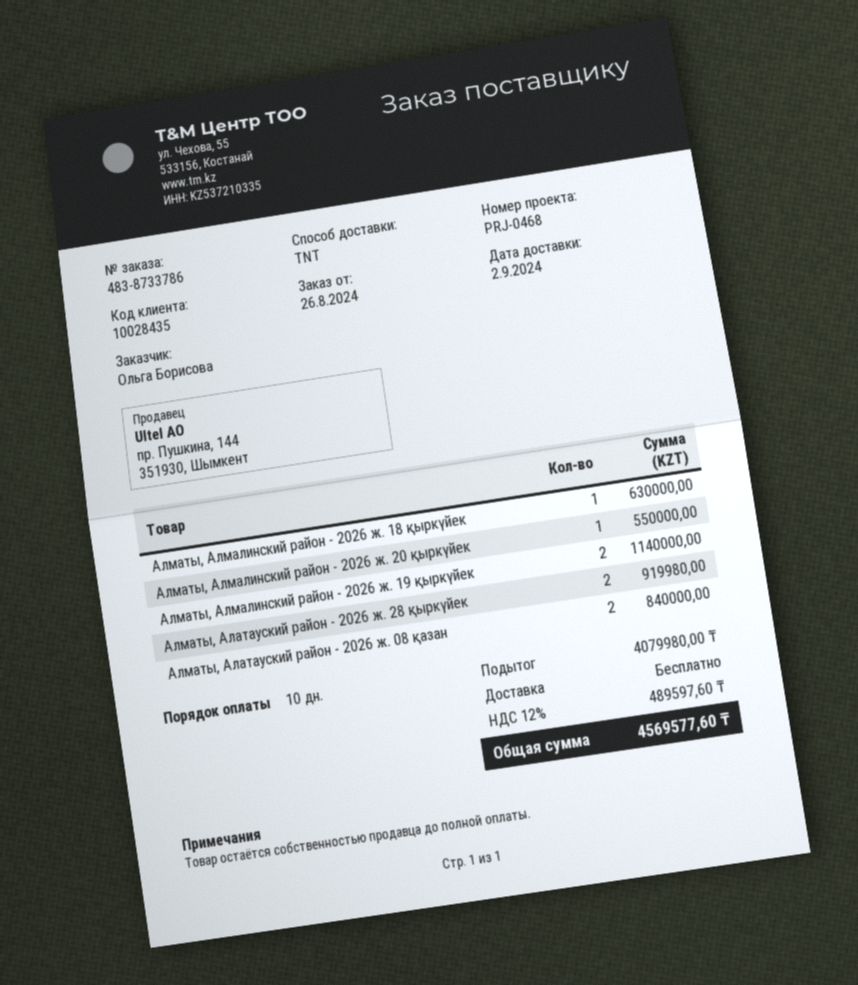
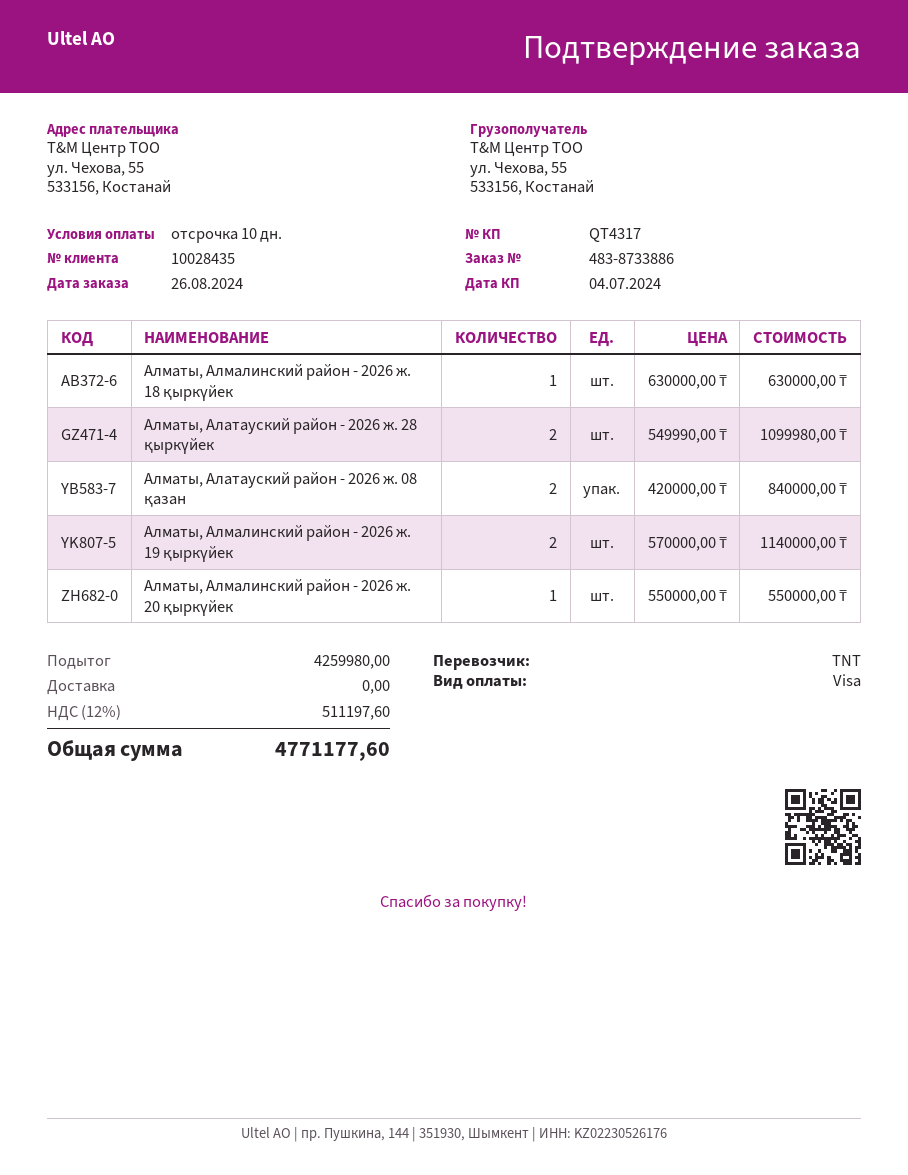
order number: 483-8733786 -> 483-8733886
Алматы, Алатауский район - 2026 ж. 28 қыркүйек: 2 for 919980.00 -> 2 for 1099980.00
subtotal: 4079980.00 -> 4259980.00
tax: 12% = 489597.60 -> 12% = 511197.60
total: 4569577.60 -> 4771177.60

